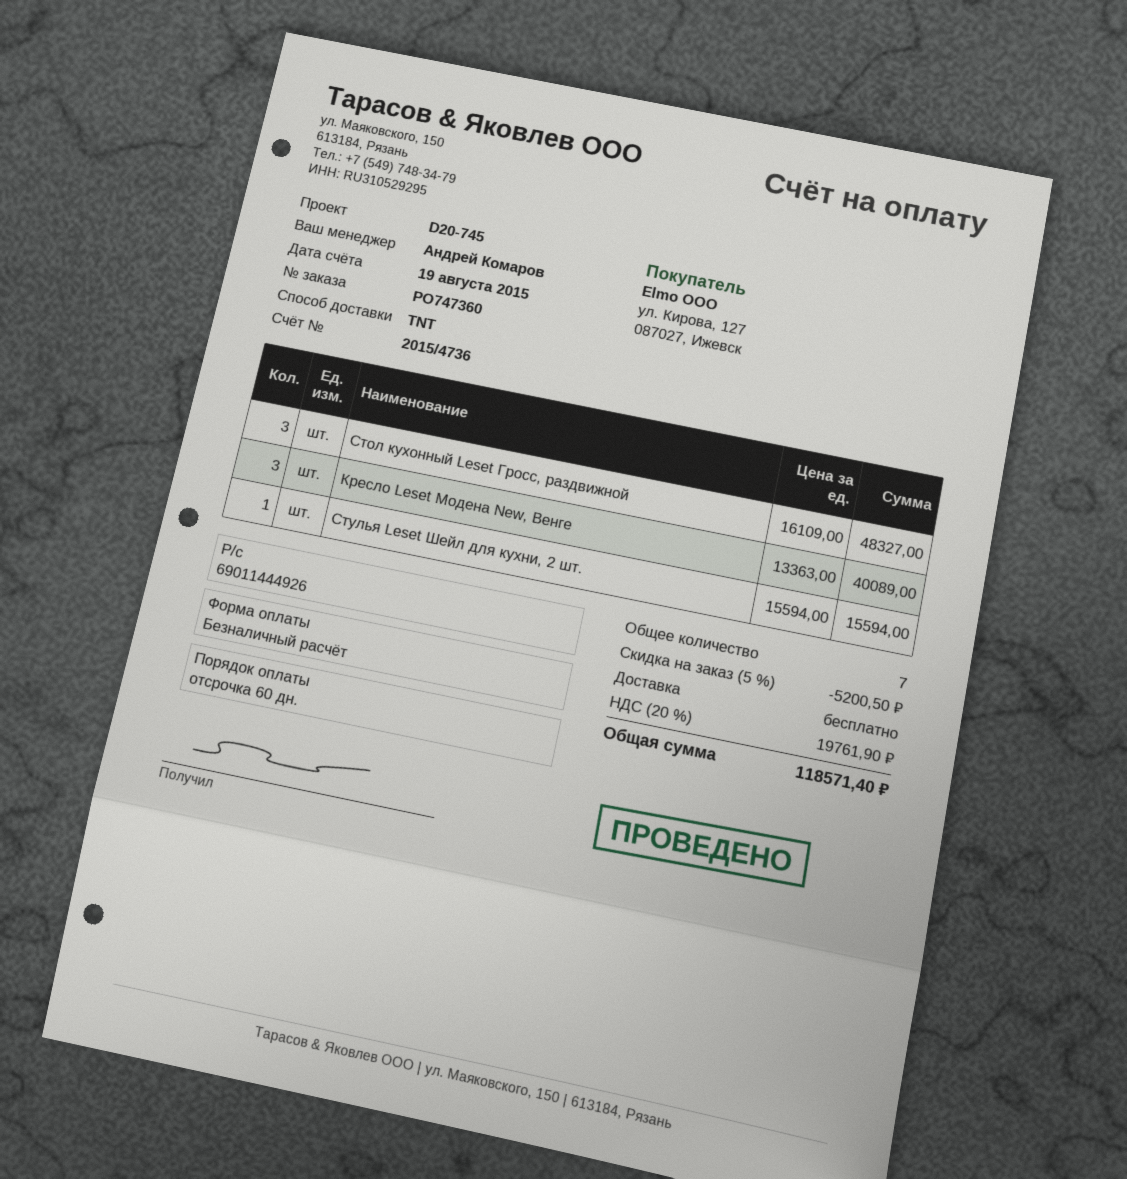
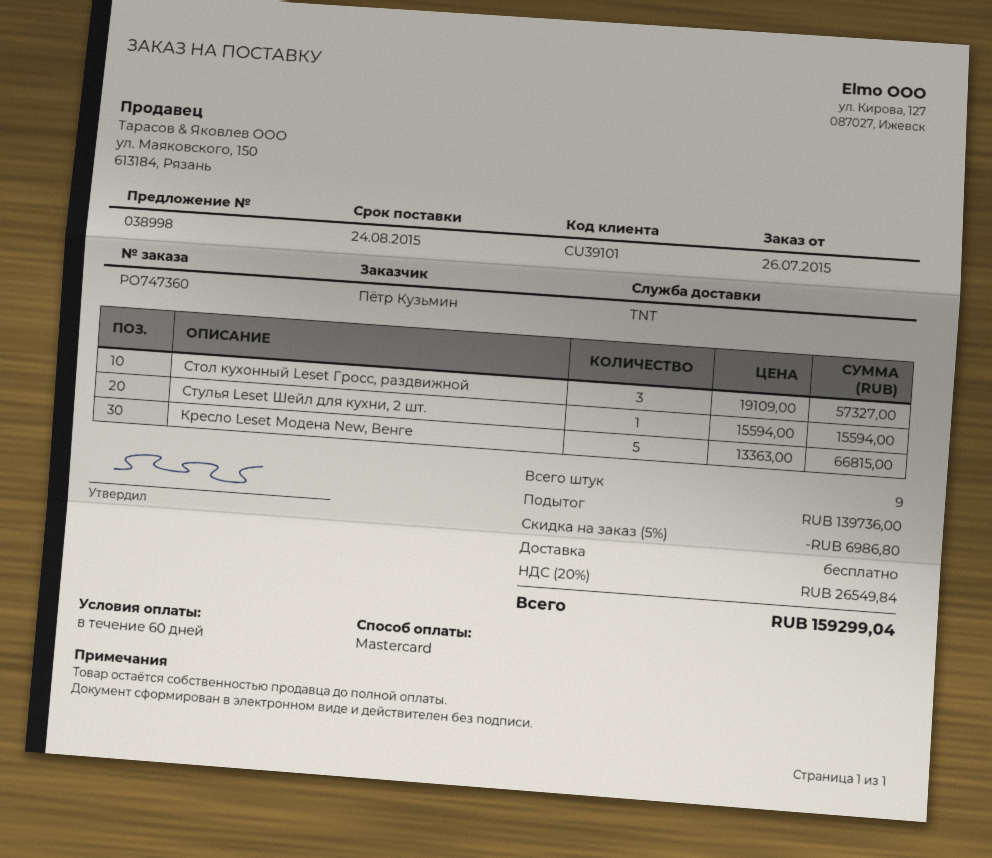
payment method: bank transfer -> Mastercard
Стол кухонный Leset Гросс, раздвижной: 3 x 16109.00 = 48327.00 -> 3 x 19109.00 = 57327.00
Кресло Leset Модена New, Венге: 3 x 13363.00 = 40089.00 -> 5 x 13363.00 = 66815.00
total quantity: 7 -> 9
discount: 5% = 5200.50 -> 5% = 6986.80
tax: 20% = 19761.90 -> 20% = 26549.84
total: 118571.40 -> 159299.04

